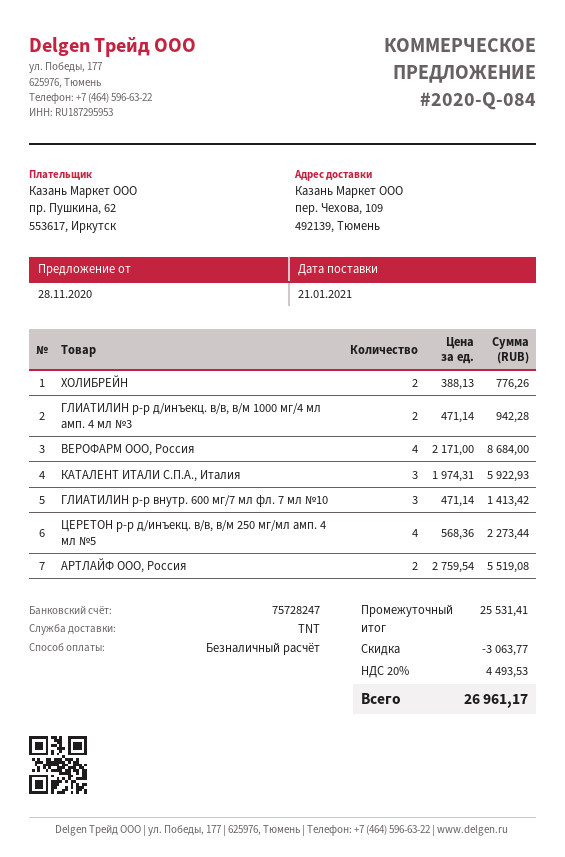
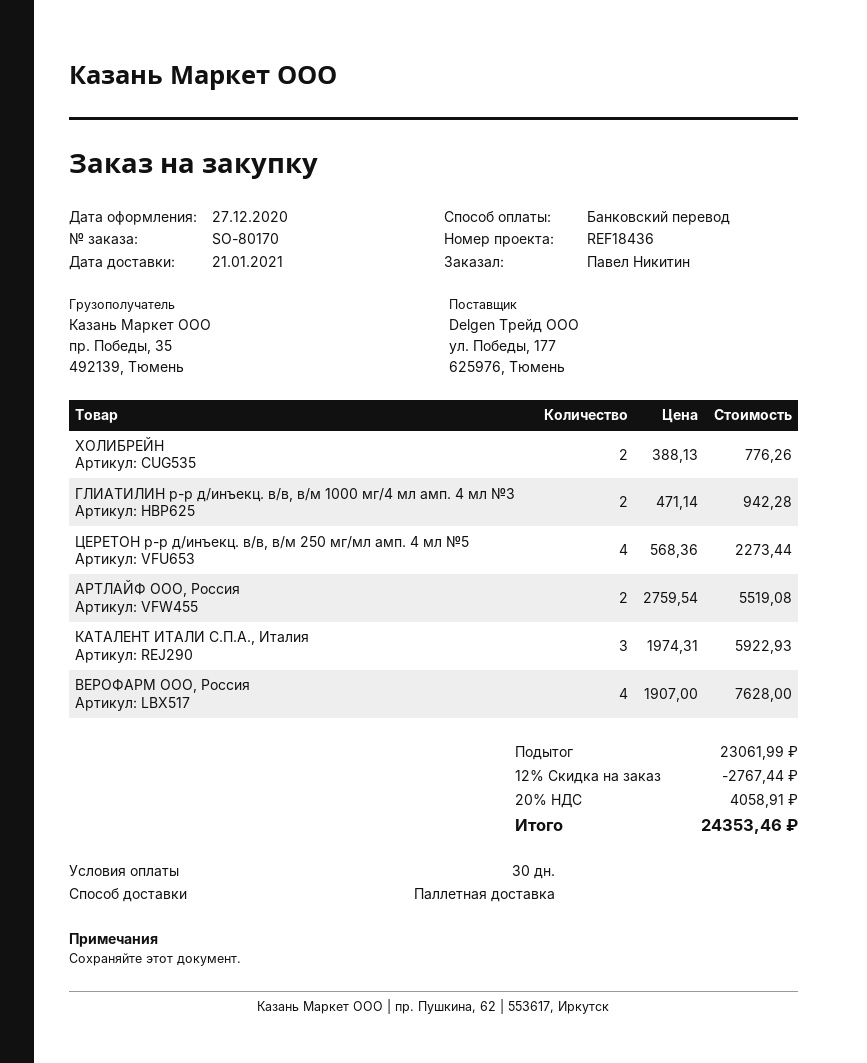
shipping method: TNT -> pallet freight
ship to: пер. Чехова, 109, 492139, Тюмень -> пр. Победы, 35, 492139, Тюмень
ВЕРОФАРМ ООО, Россия: 4 x 2171.00 = 8684.00 -> 4 x 1907.00 = 7628.00
ГЛИАТИЛИН р-р внутр. 600 мг/7 мл фл. 7 мл №10: 3 x 471.14 = 1413.42 -> none
subtotal: 25531.41 -> 23061.99
discount: 3063.77 -> 2767.44
tax: 20% = 4493.53 -> 20% = 4058.91
total: 26961.17 -> 24353.46

